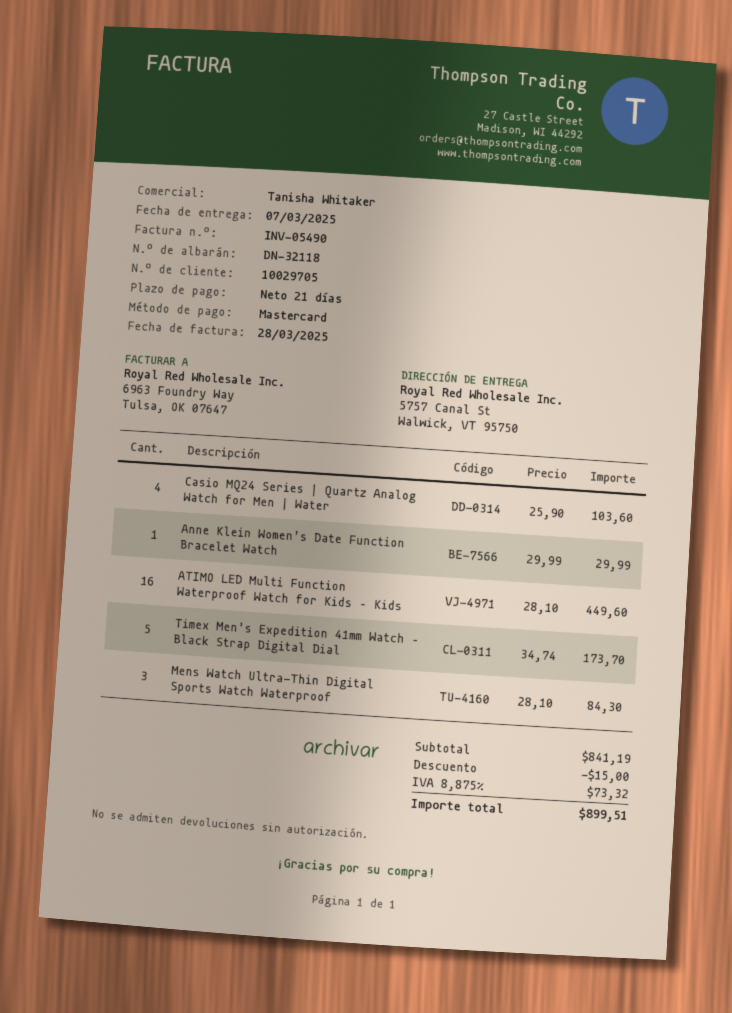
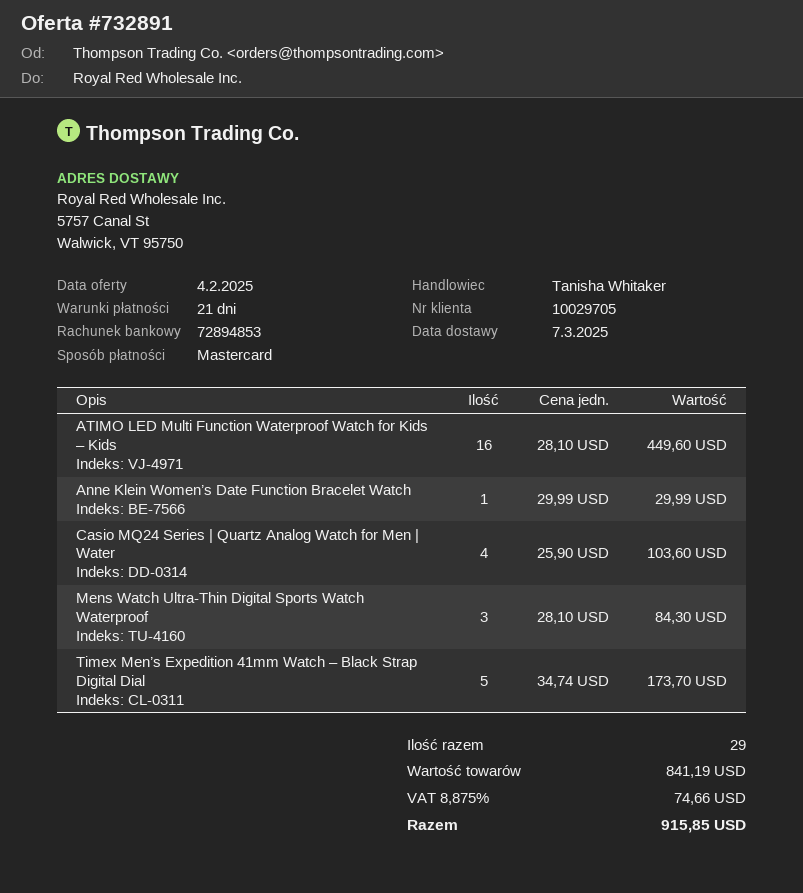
discount: 15.00 -> none
tax: 8.875% = 73.32 -> 8.875% = 74.66
total: 899.51 -> 915.85

